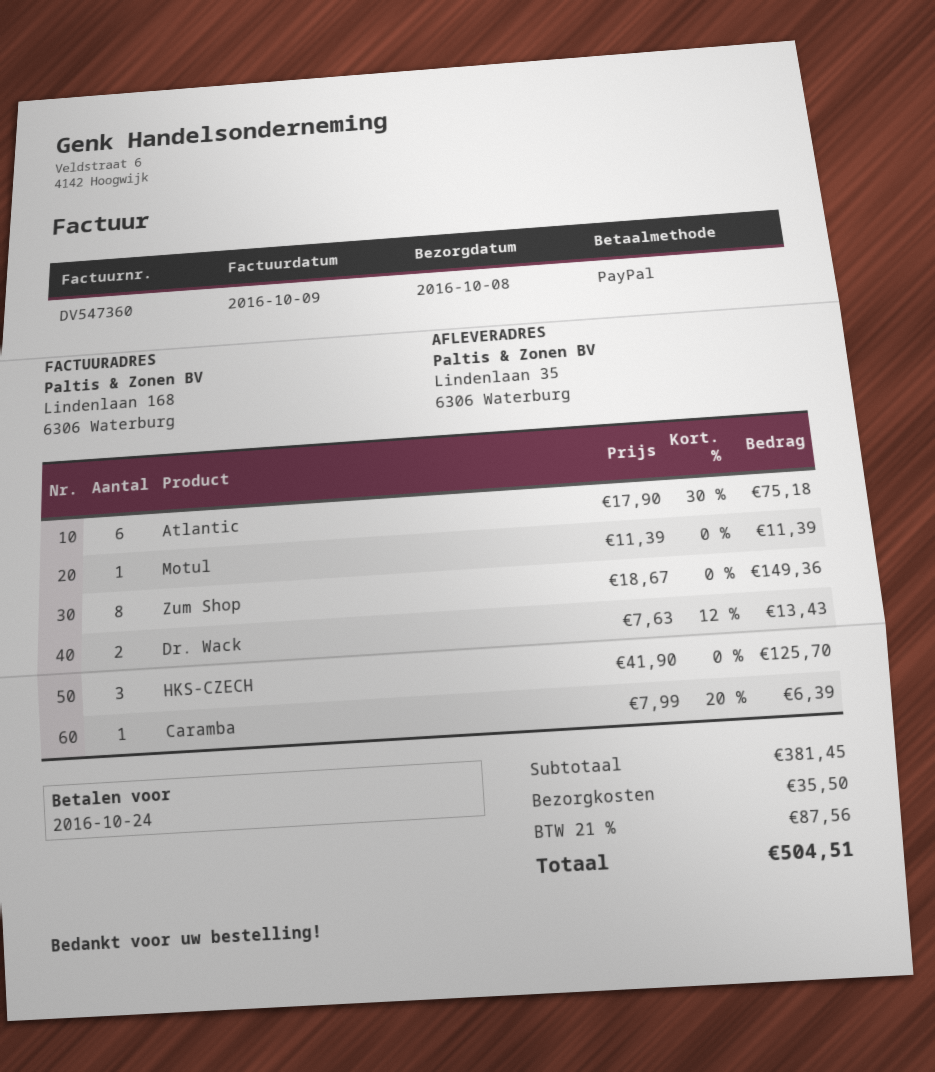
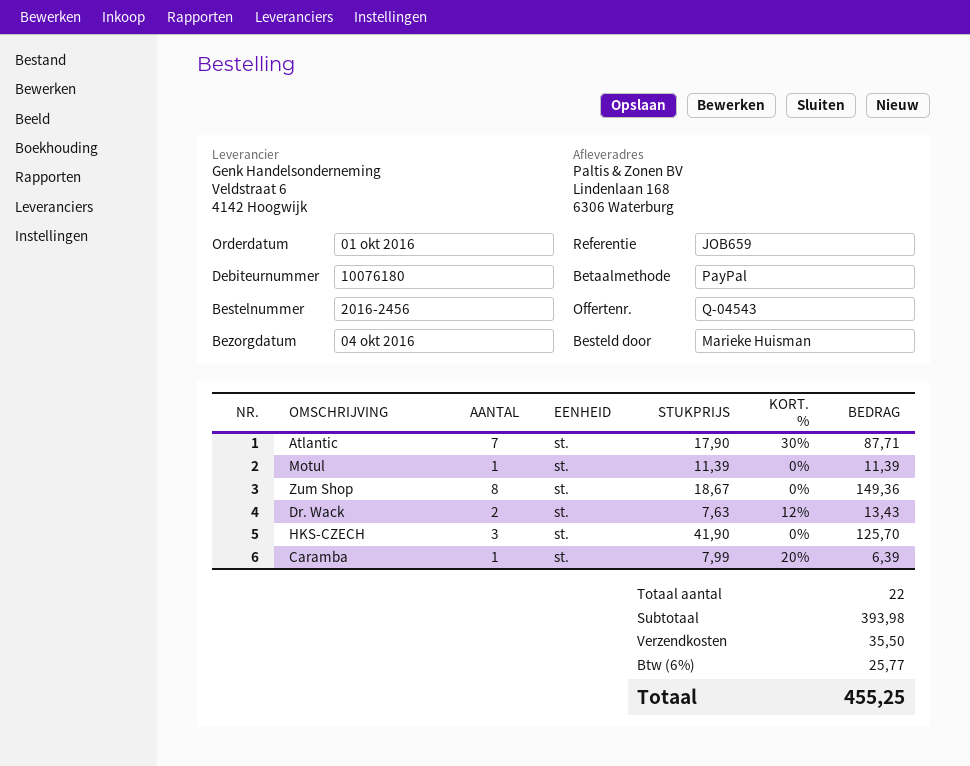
delivery date: 2016-10-08 -> 2016-10-04
ship to: Lindenlaan 35, 6306 Waterburg -> Lindenlaan 168, 6306 Waterburg
Atlantic: 6 x 17.90 - 30% = 75.18 -> 7 x 17.90 - 30% = 87.71
subtotal: 381.45 -> 393.98
tax: 21% = 87.56 -> 6% = 25.77
total: 504.51 -> 455.25

